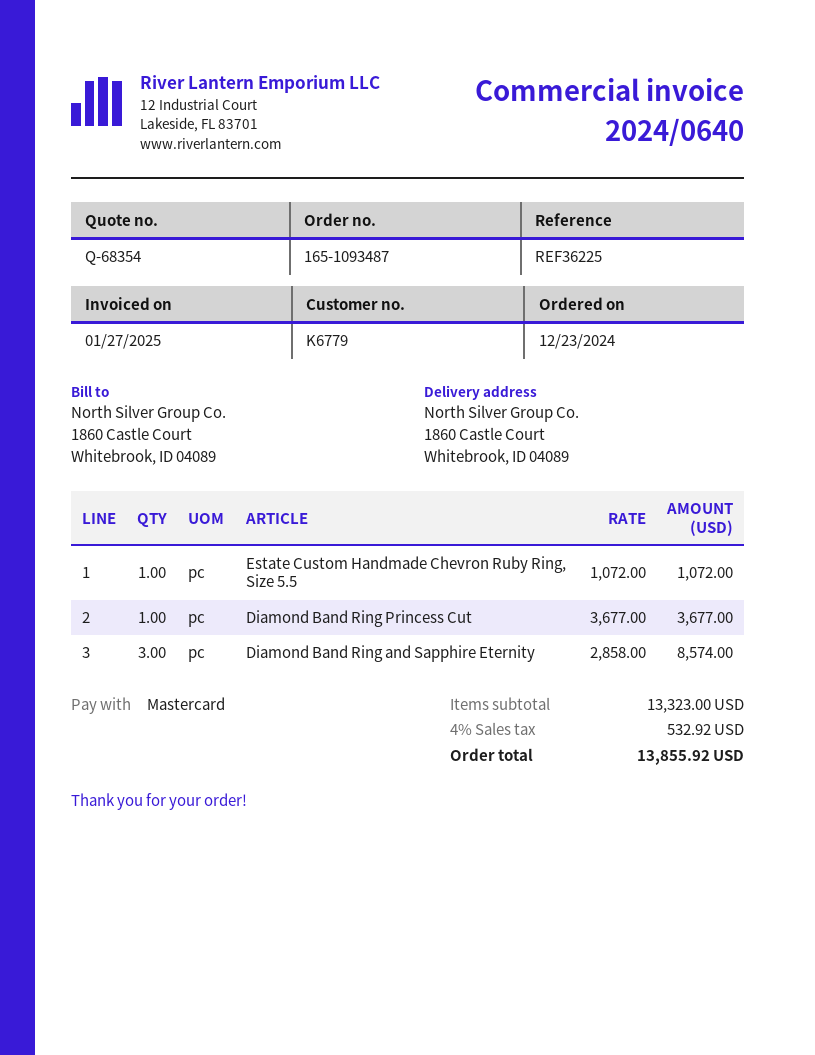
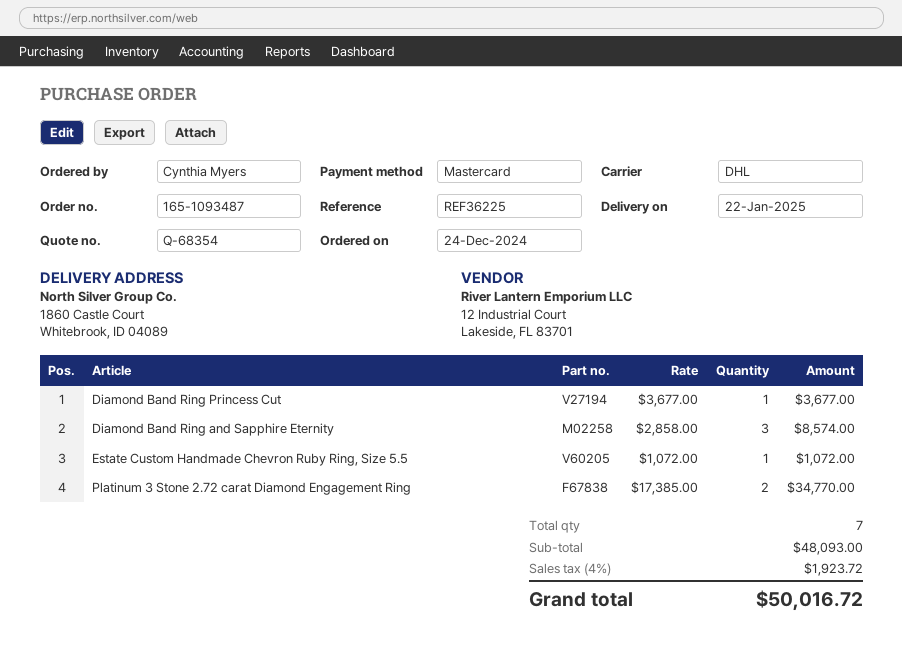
order date: 2024-12-23 -> 2024-12-24
Platinum 3 Stone 2.72 carat Diamond Engagement Ring: none -> 2 x 17385.00 = 34770.00
subtotal: 13323.00 -> 48093.00
tax: 4% = 532.92 -> 4% = 1923.72
total: 13855.92 -> 50016.72

